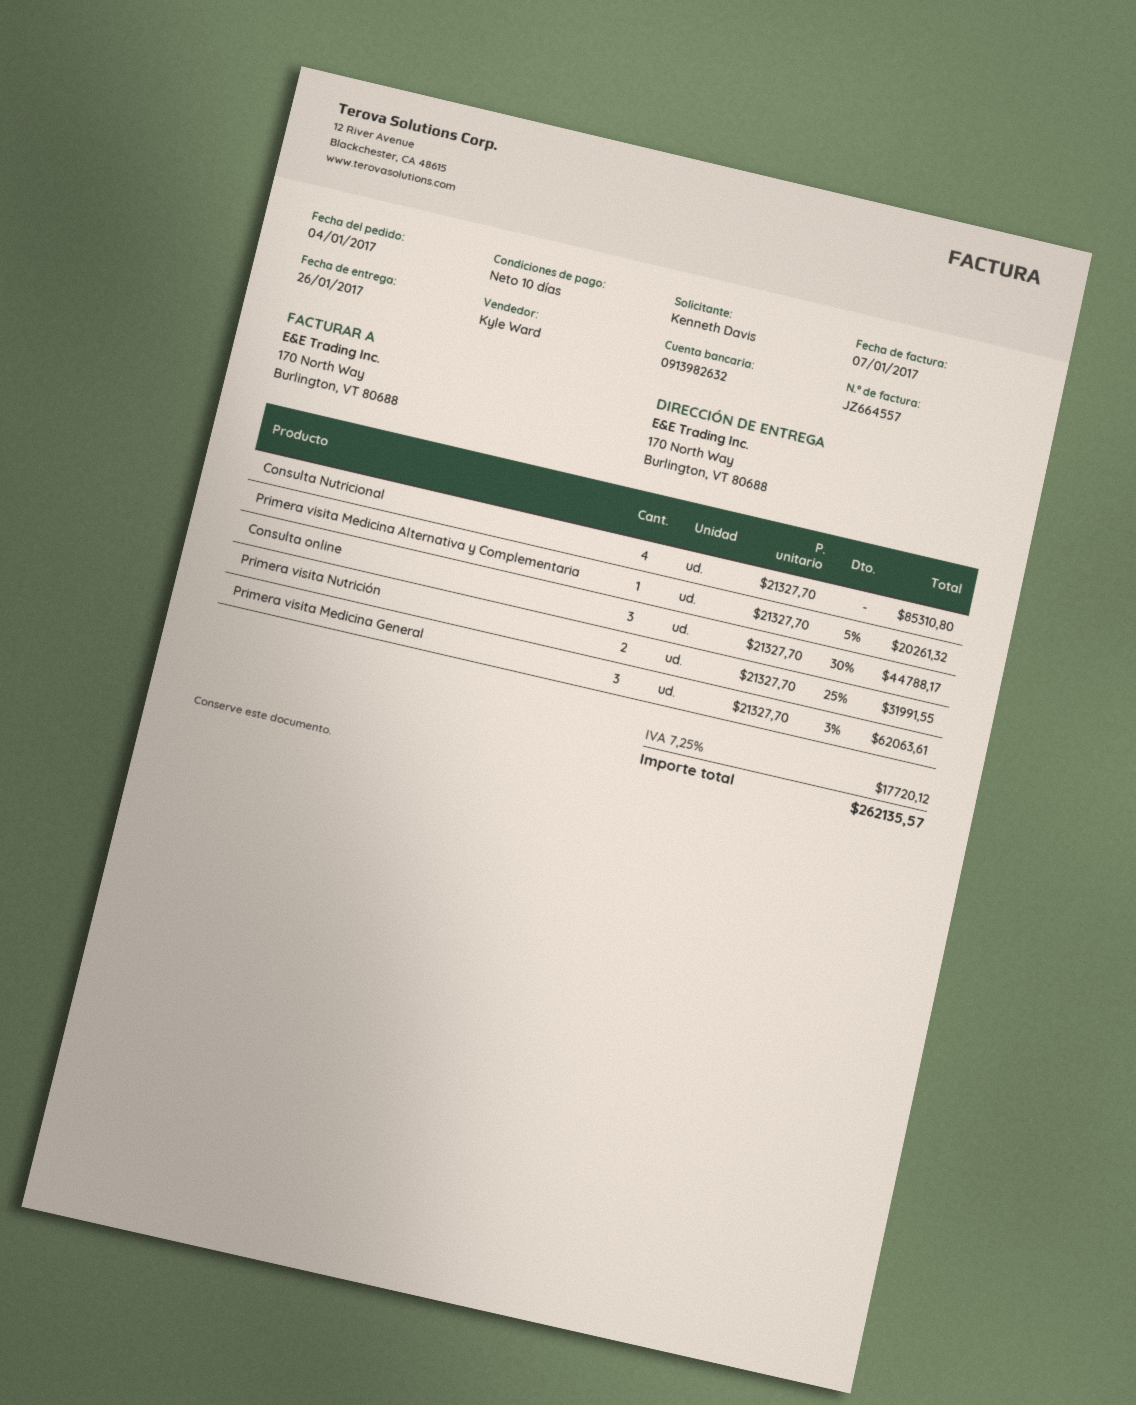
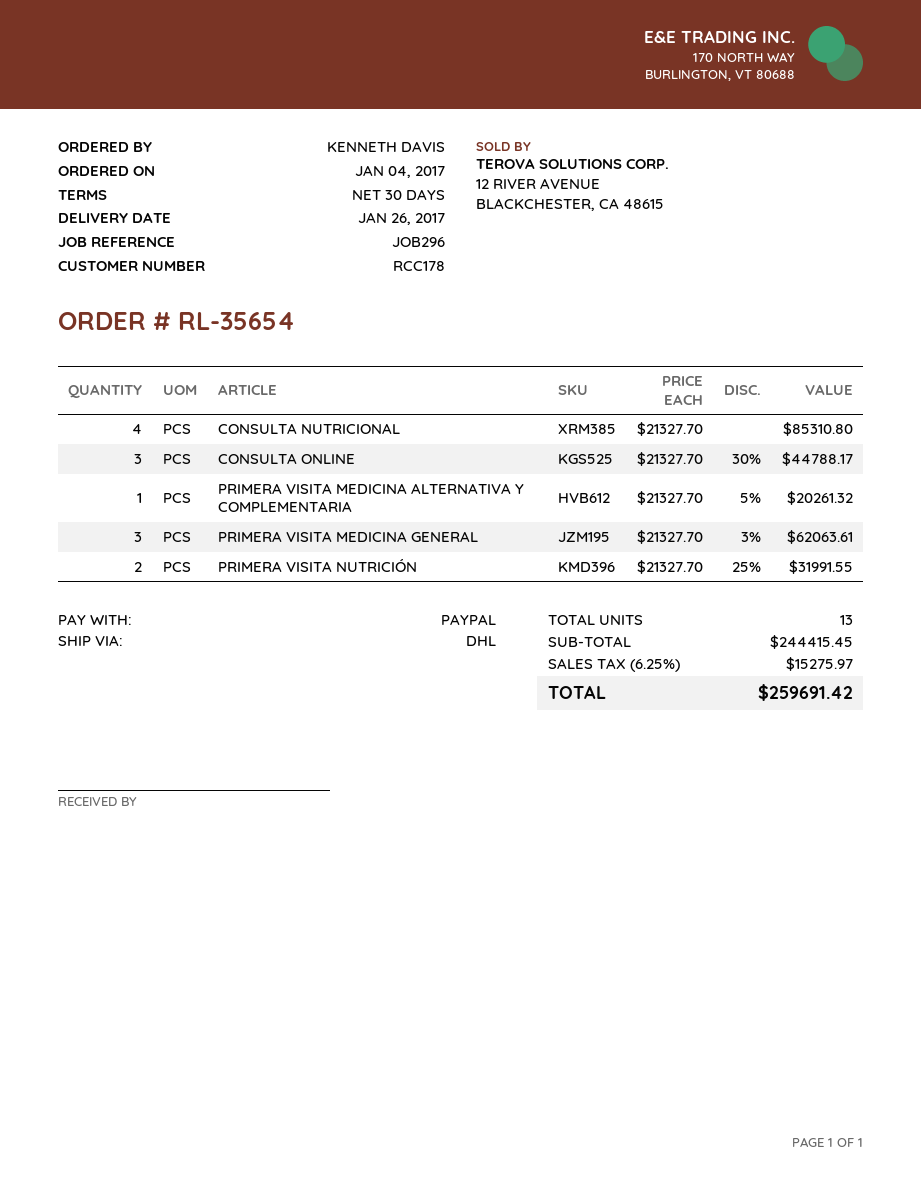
payment terms: 10 days -> 30 days
tax: 7.25% = 17720.12 -> 6.25% = 15275.97
total: 262135.57 -> 259691.42

